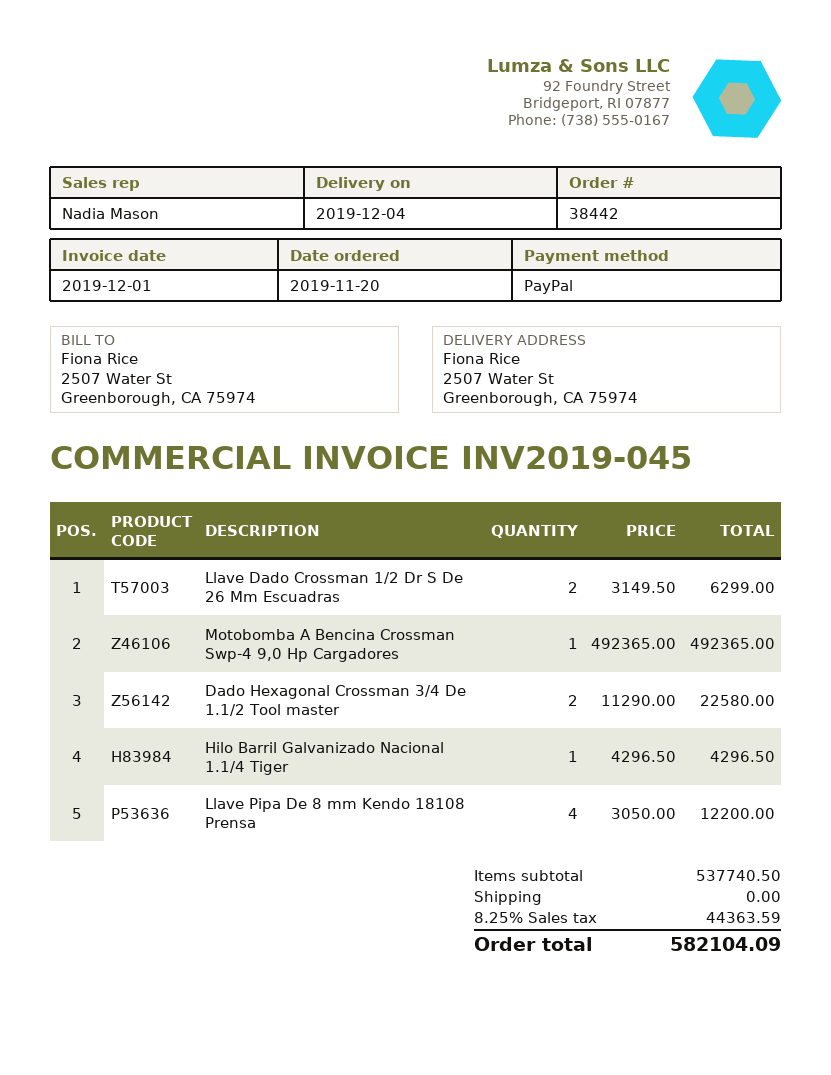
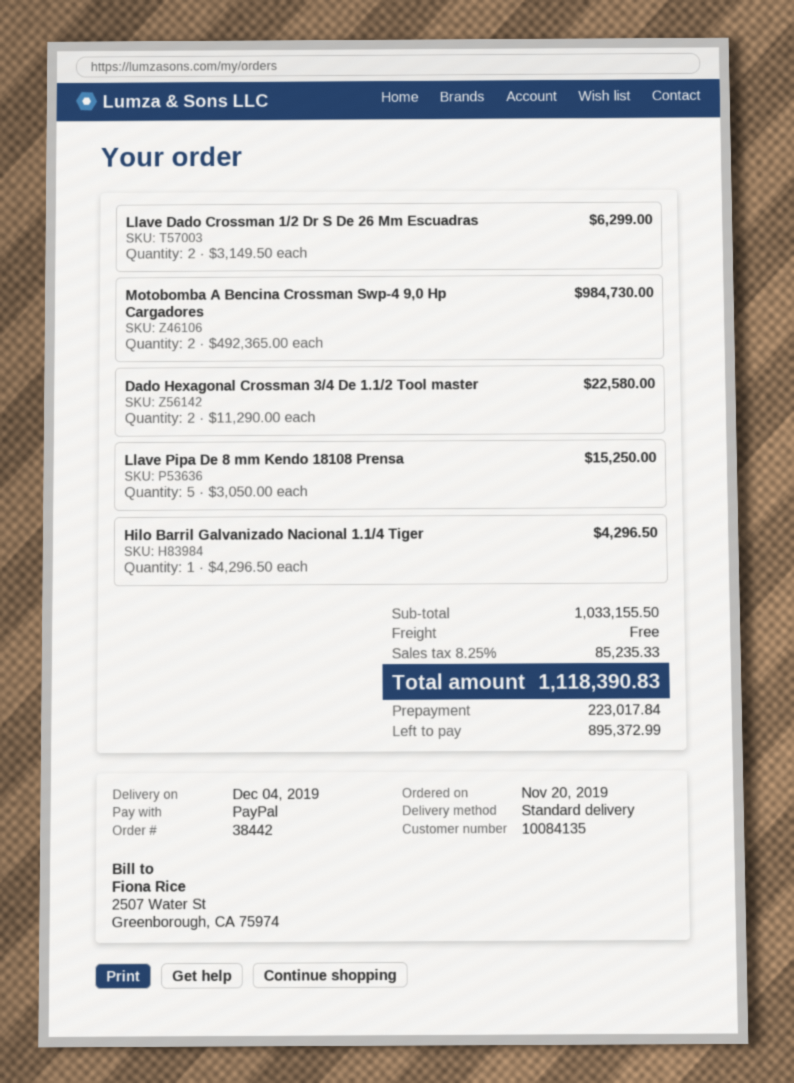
Motobomba A Bencina Crossman Swp-4 9,0 Hp Cargadores: 1 x 492365.00 = 492365.00 -> 2 x 492365.00 = 984730.00
Llave Pipa De 8 mm Kendo 18108 Prensa: 4 x 3050.00 = 12200.00 -> 5 x 3050.00 = 15250.00
subtotal: 537740.50 -> 1033155.50
tax: 8.25% = 44363.59 -> 8.25% = 85235.33
total: 582104.09 -> 1118390.83

